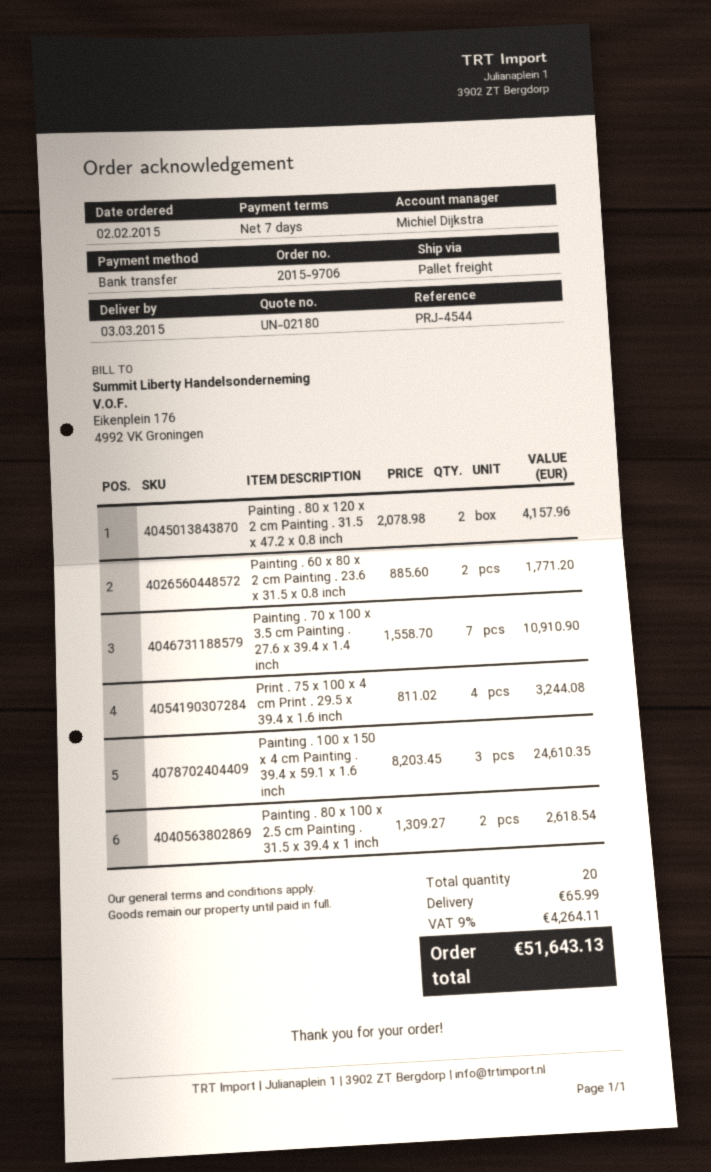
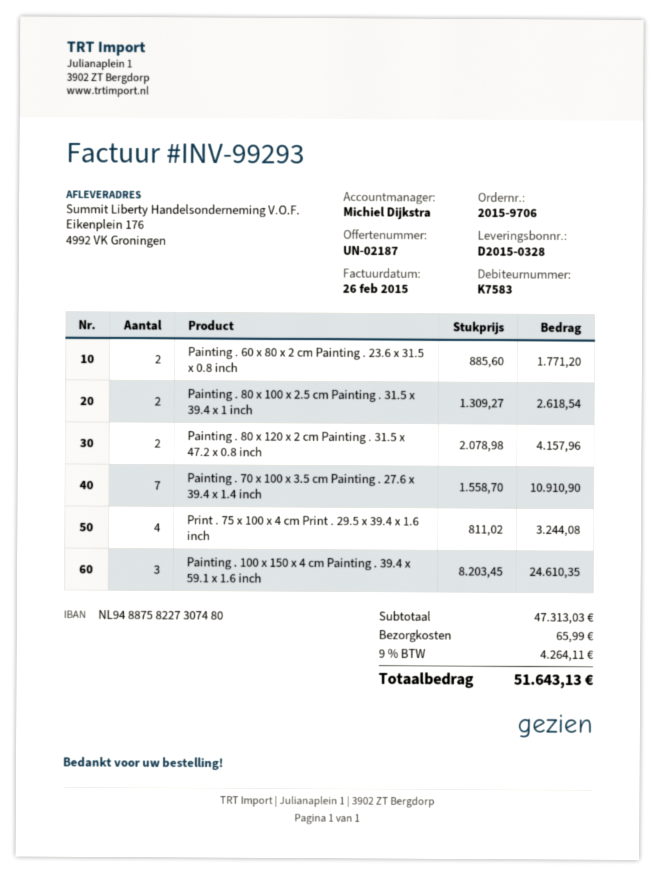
quote number: UN-02180 -> UN-02187

